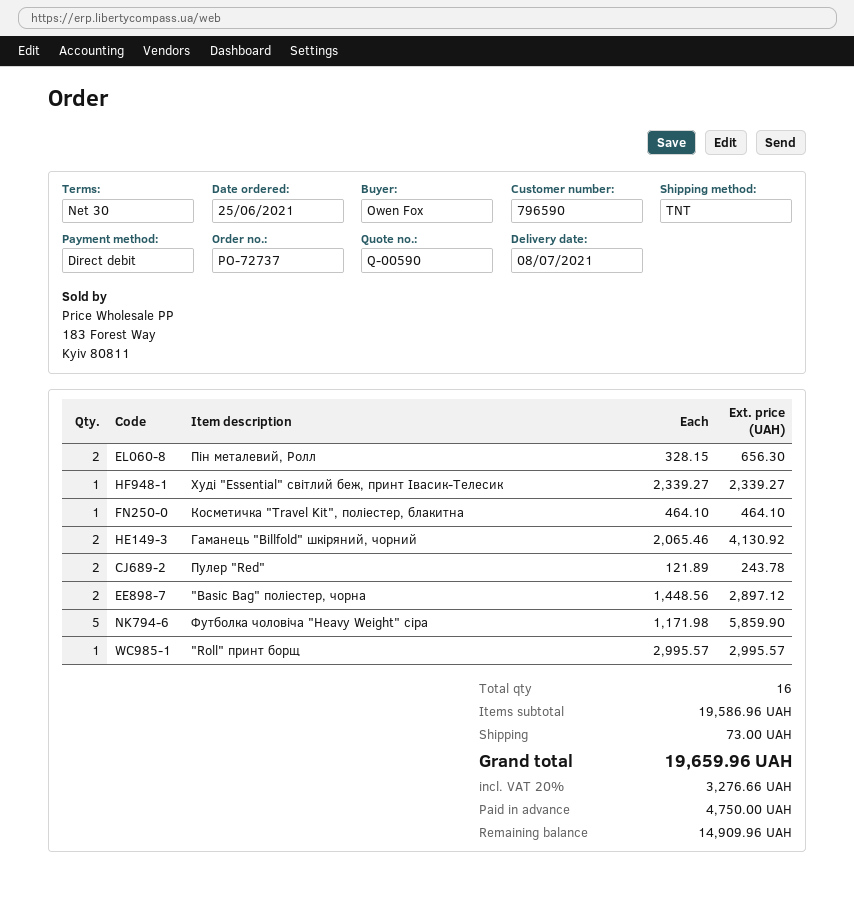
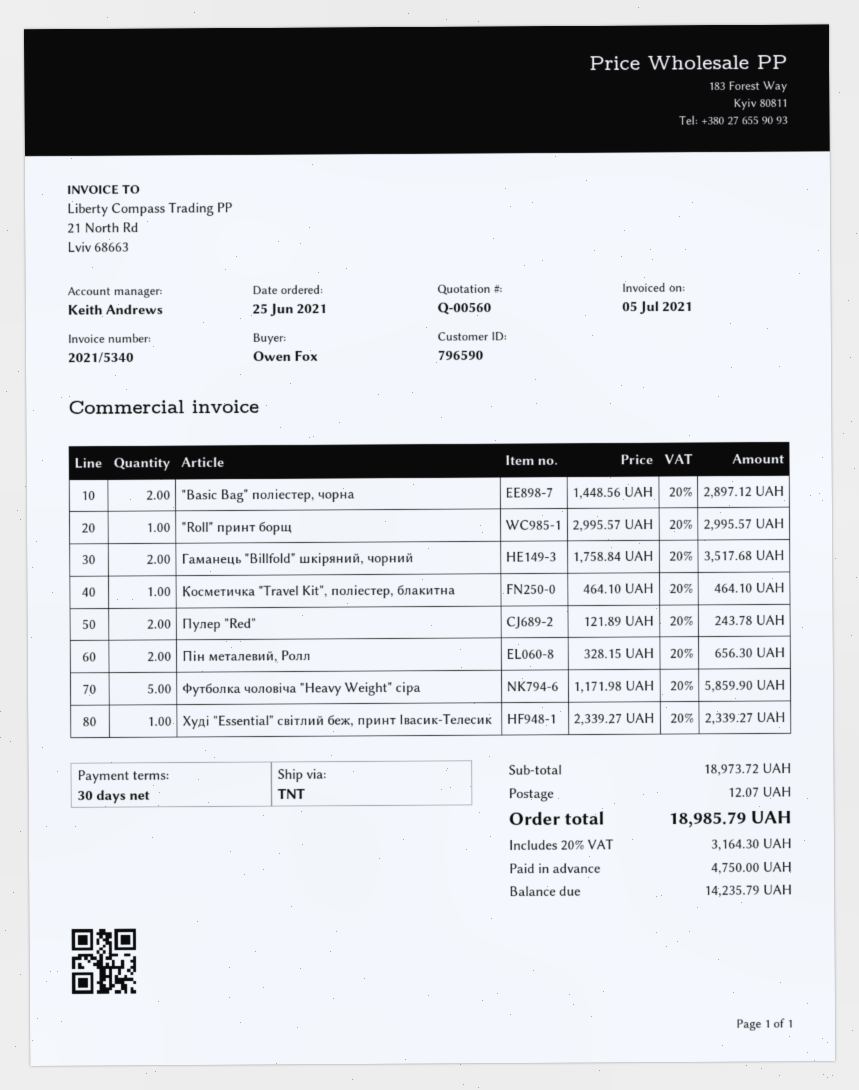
quote number: Q-00590 -> Q-00560
Гаманець "Billfold" шкіряний, чорний: 2 x 2065.46 = 4130.92 -> 2 x 1758.84 = 3517.68
subtotal: 19586.96 -> 18973.72
shipping: 73.00 -> 12.07
tax: 20% = 3276.66 -> 20% = 3164.30
total: 19659.96 -> 18985.79
balance: 14909.96 -> 14235.79

